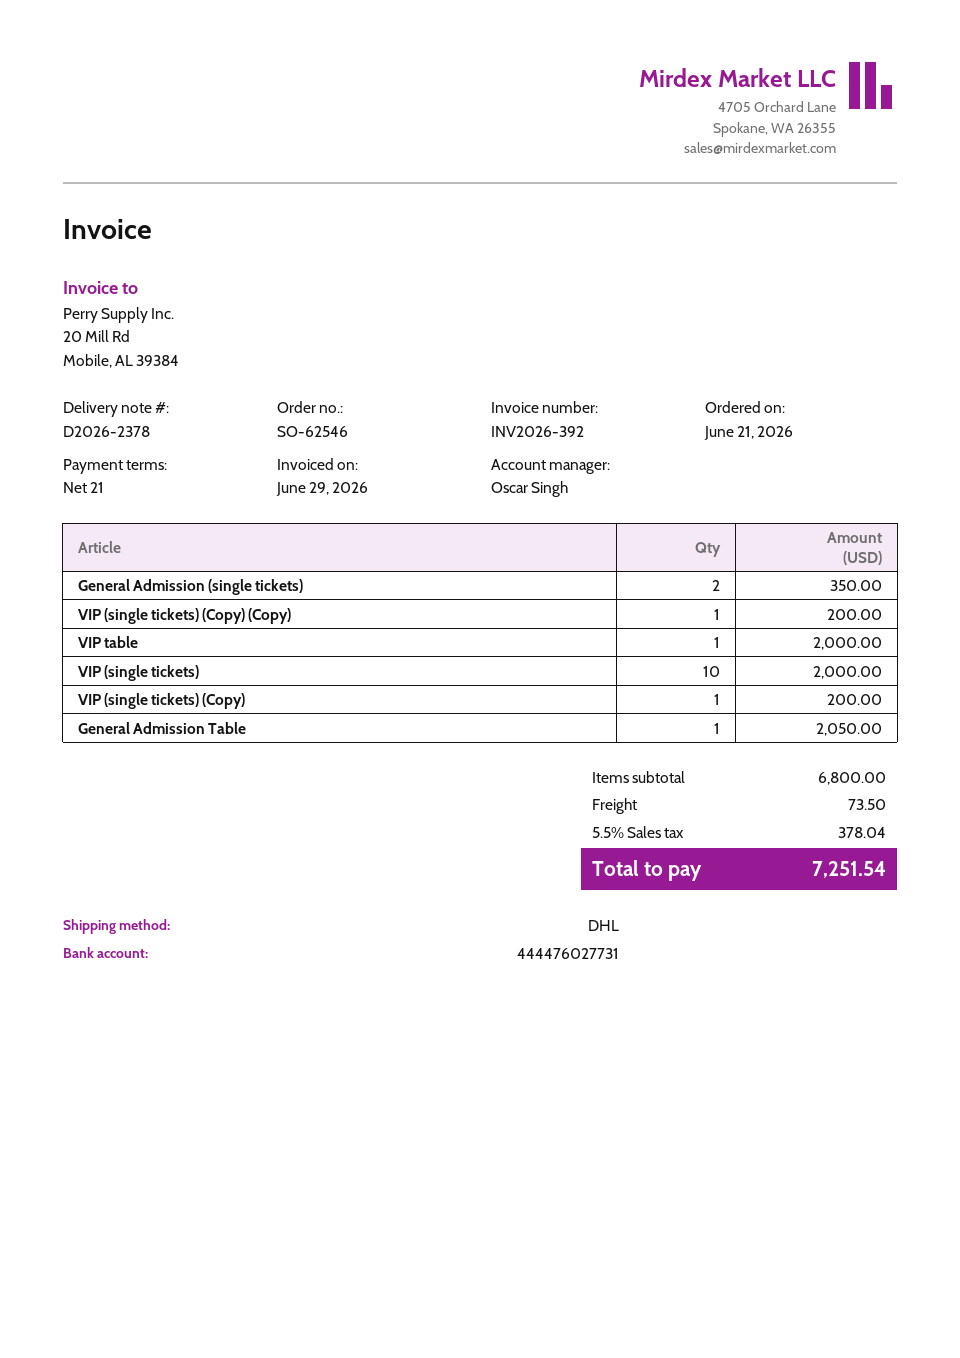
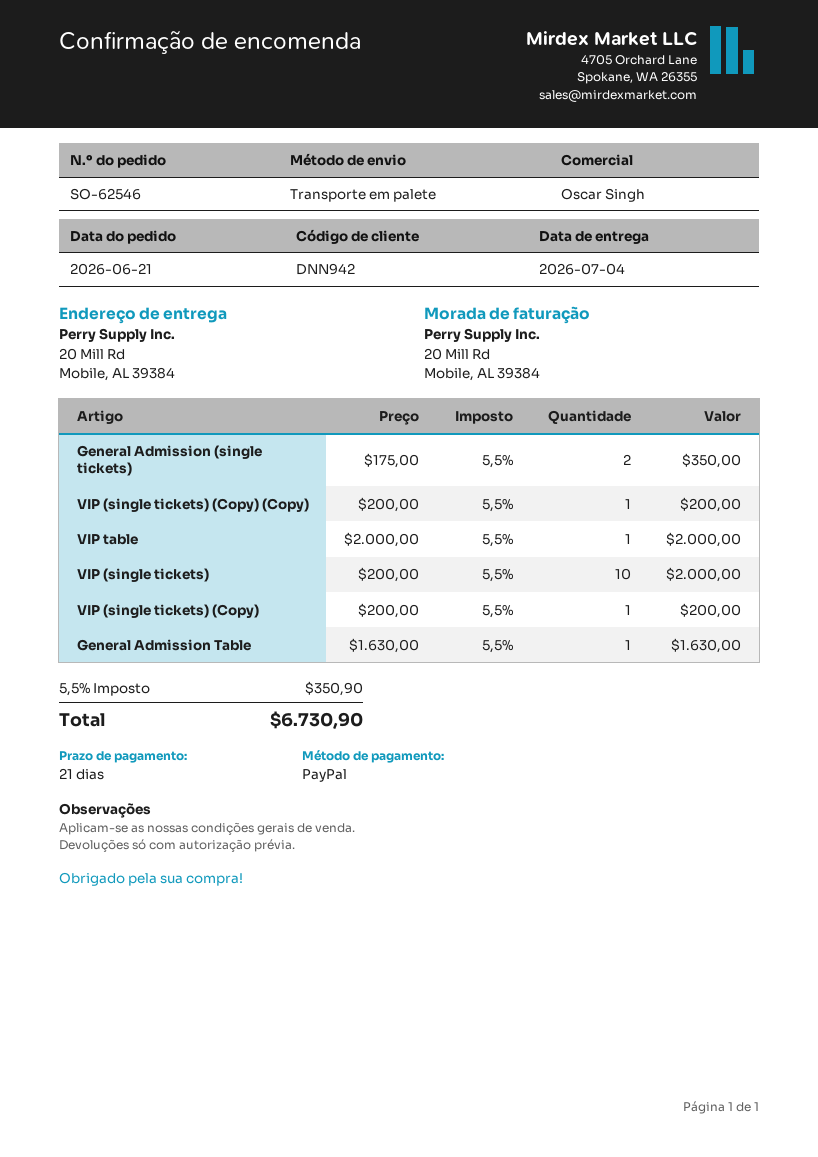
shipping method: DHL -> pallet freight
General Admission Table: 1 for 2050.00 -> 1 for 1630.00
shipping: 73.50 -> none
tax: 5.5% = 378.04 -> 5.5% = 350.90
total: 7251.54 -> 6730.90

